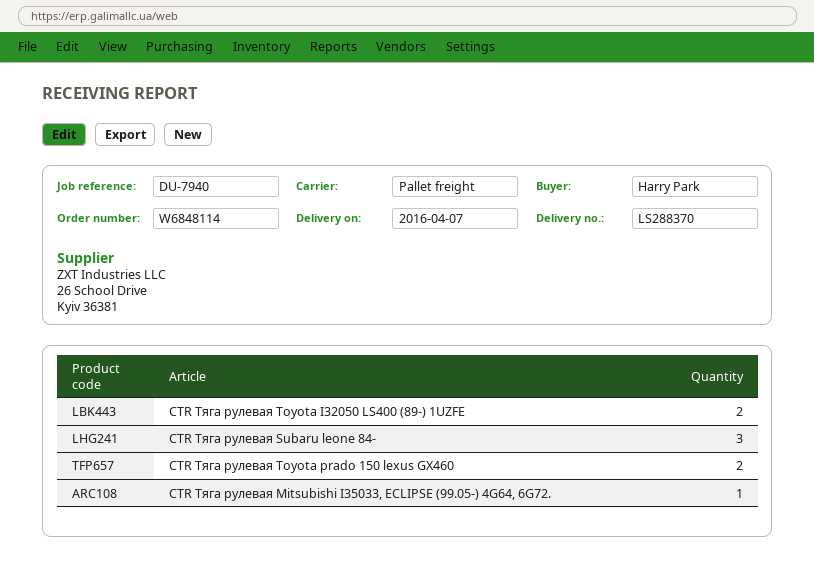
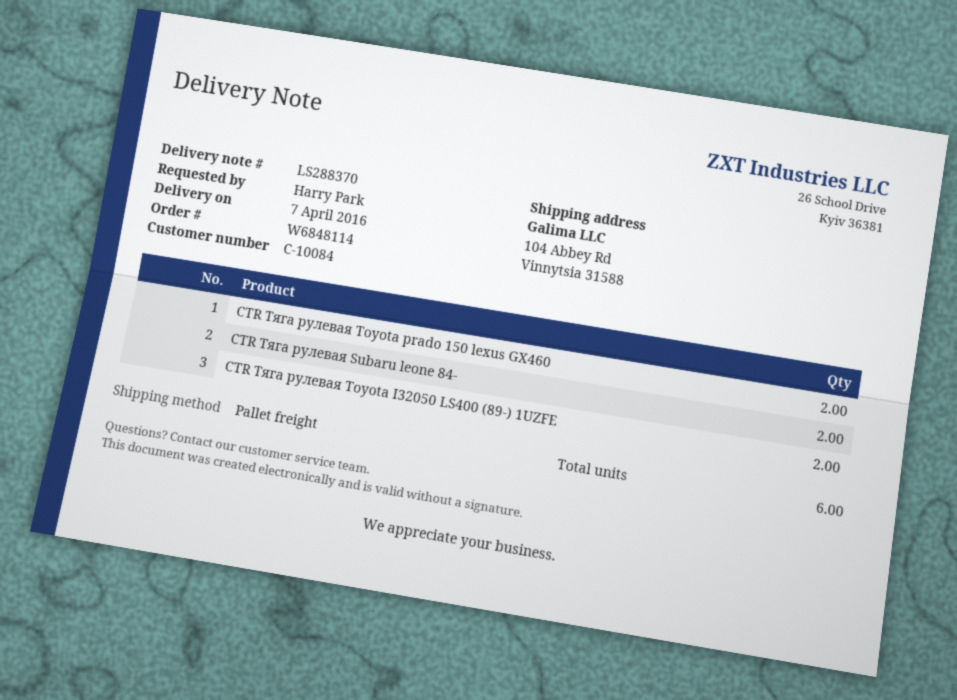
CTR Тяга рулевая Subaru leone 84-: 3 -> 2
CTR Тяга рулевая Mitsubishi I35033, ECLIPSE (99.05-) 4G64, 6G72.: 1 -> none

